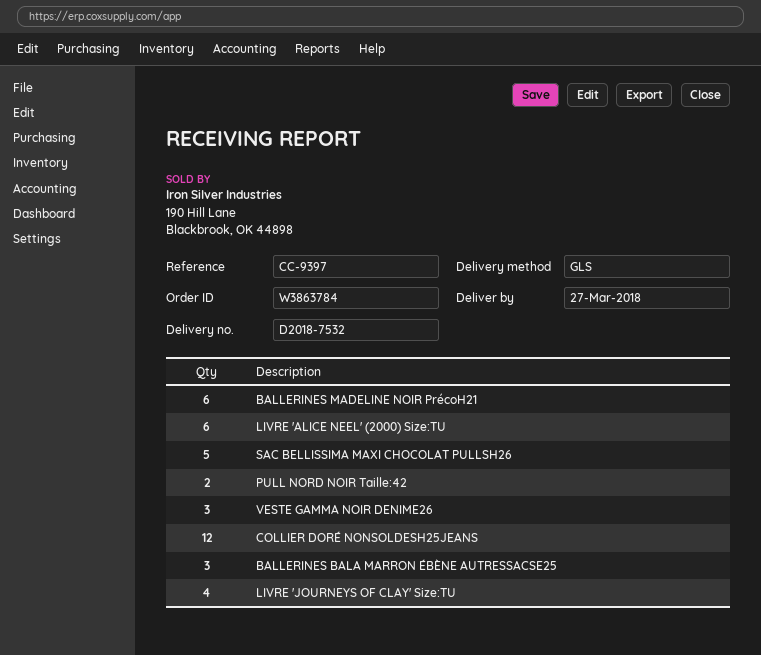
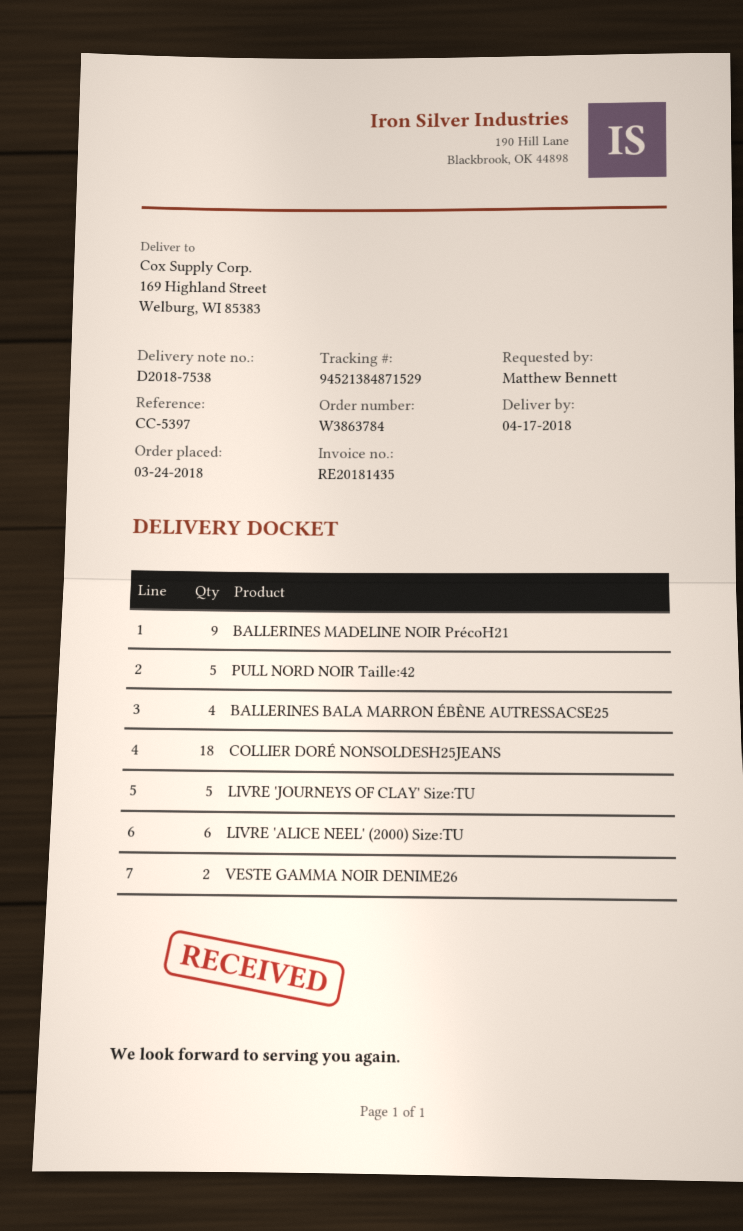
delivery note number: D2018-7532 -> D2018-7538
delivery date: 2018-03-27 -> 2018-04-17
reference: CC-9397 -> CC-5397
BALLERINES MADELINE NOIR PrécoH21: 6 -> 9
SAC BELLISSIMA MAXI CHOCOLAT PULLSH26: 5 -> none
PULL NORD NOIR Taille:42: 2 -> 5
VESTE GAMMA NOIR DENIME26: 3 -> 2
COLLIER DORÉ NONSOLDESH25JEANS: 12 -> 18
BALLERINES BALA MARRON ÉBÈNE AUTRESSACSE25: 3 -> 4
LIVRE 'JOURNEYS OF CLAY' Size:TU: 4 -> 5

